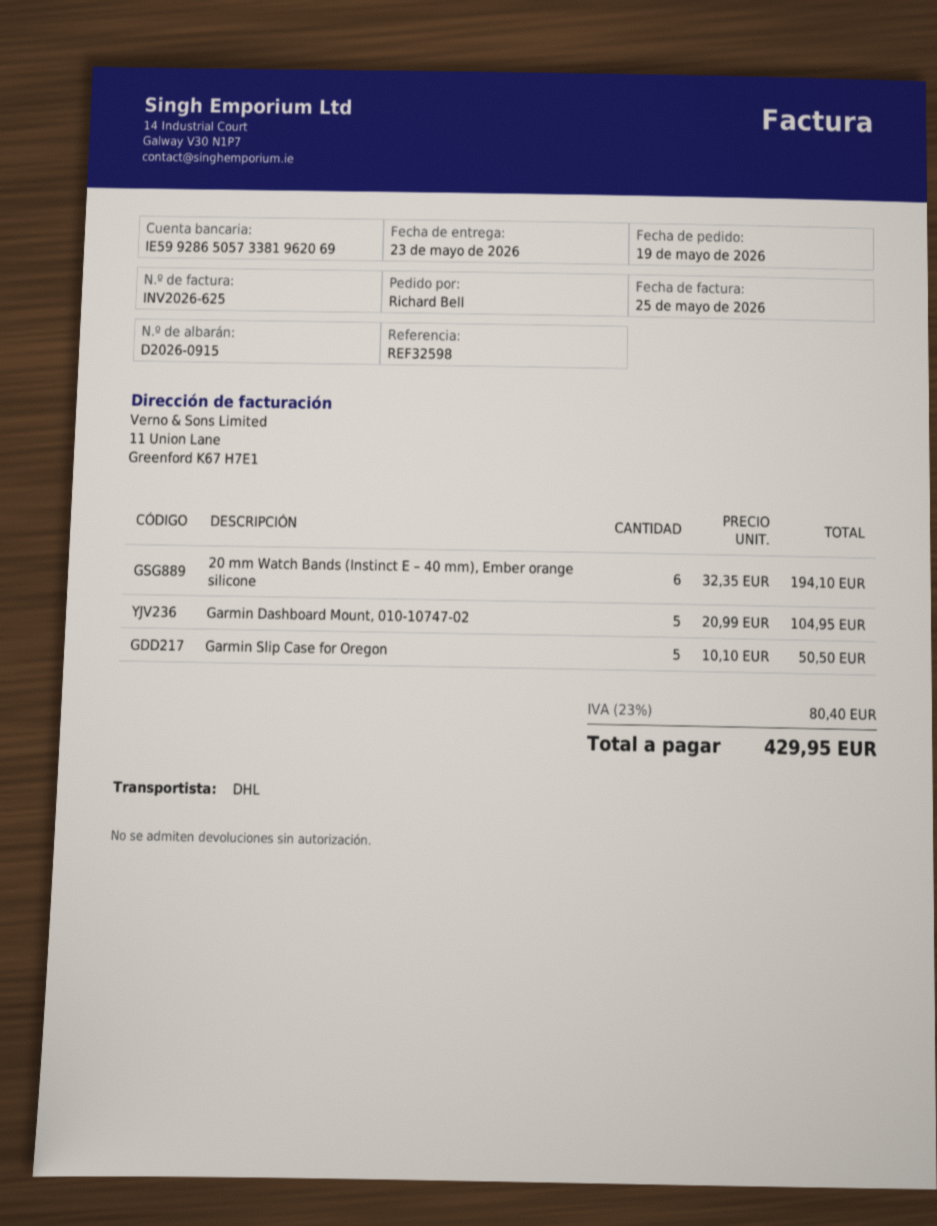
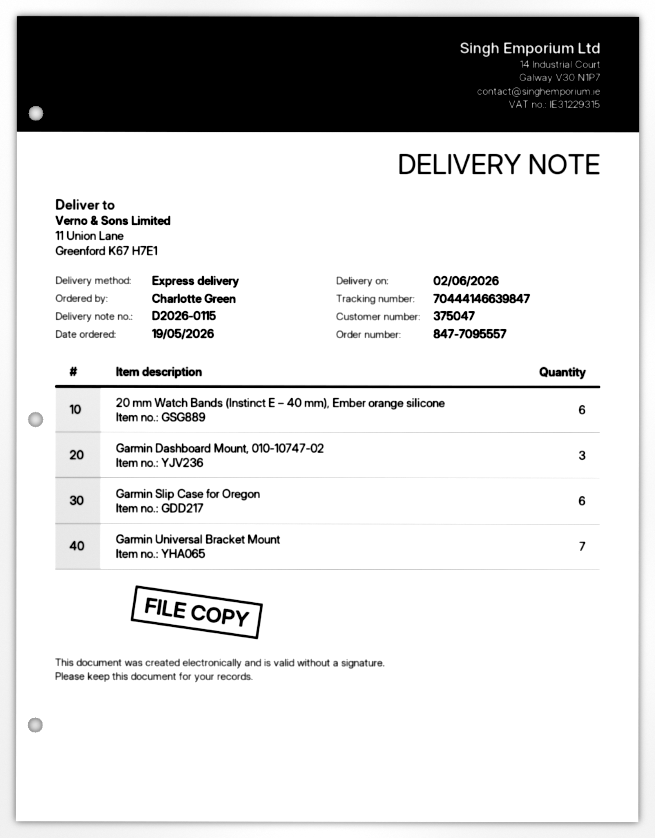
delivery note number: D2026-0915 -> D2026-0115
delivery date: 2026-05-23 -> 2026-06-02
ordered by: Richard Bell -> Charlotte Green
shipping method: DHL -> express
Garmin Dashboard Mount, 010-10747-02: 5 -> 3
Garmin Slip Case for Oregon: 5 -> 6
Garmin Universal Bracket Mount: none -> 7

